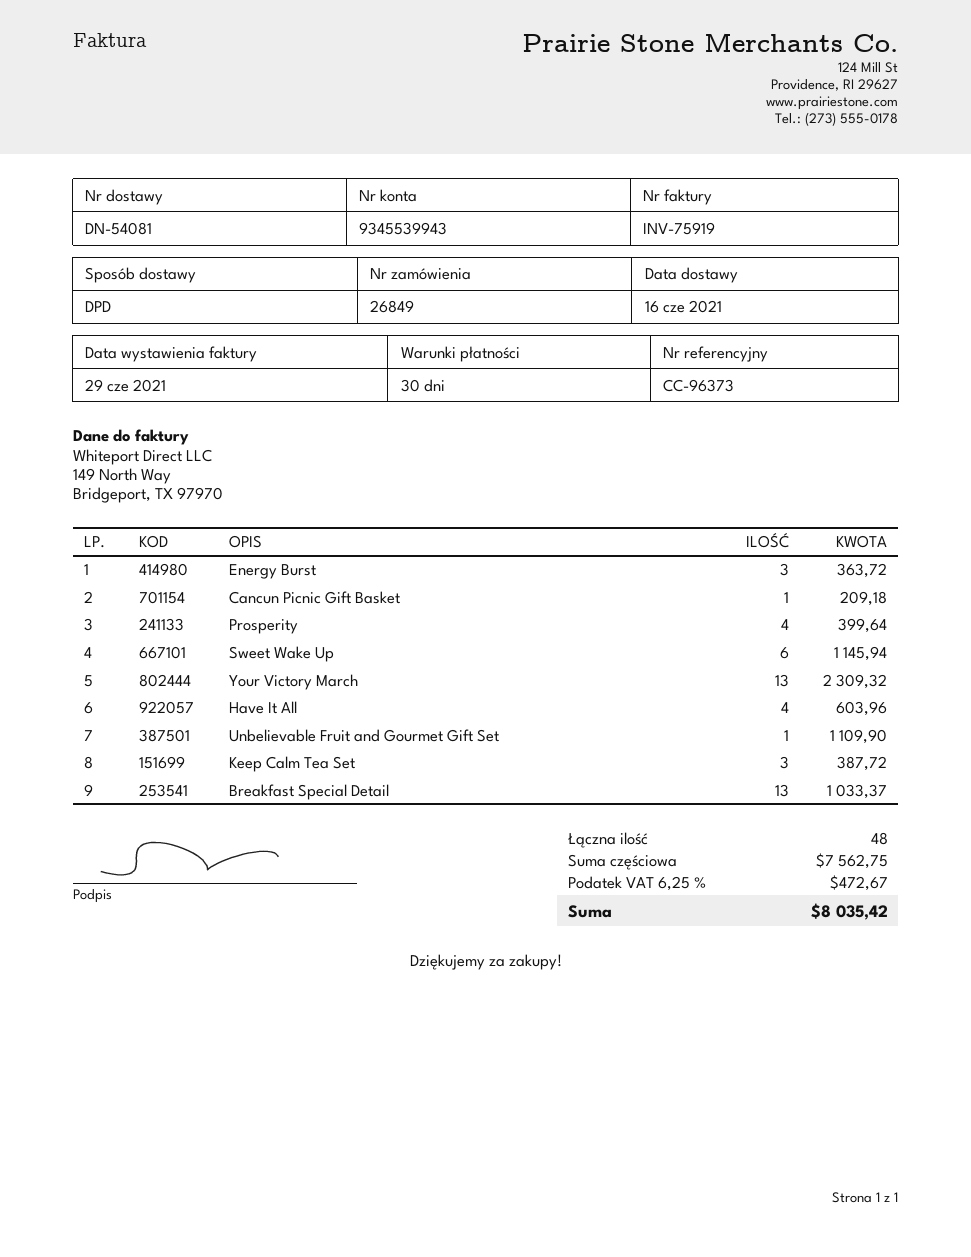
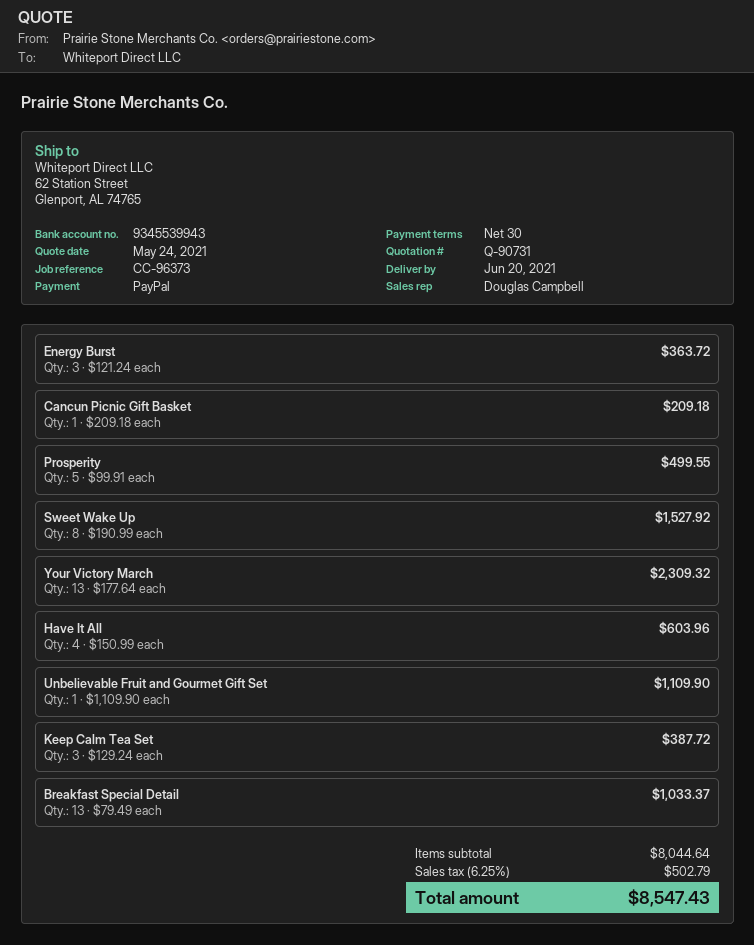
delivery date: 2021-06-16 -> 2021-06-20
Prosperity: 4 for 399.64 -> 5 for 499.55
Sweet Wake Up: 6 for 1145.94 -> 8 for 1527.92
subtotal: 7562.75 -> 8044.64
tax: 6.25% = 472.67 -> 6.25% = 502.79
total: 8035.42 -> 8547.43

